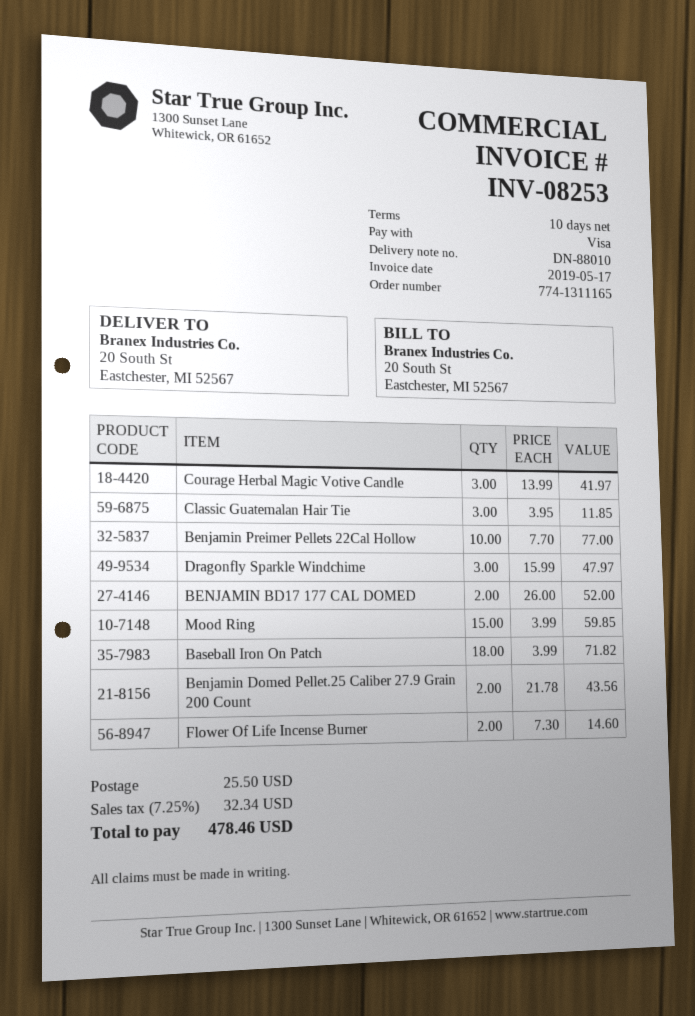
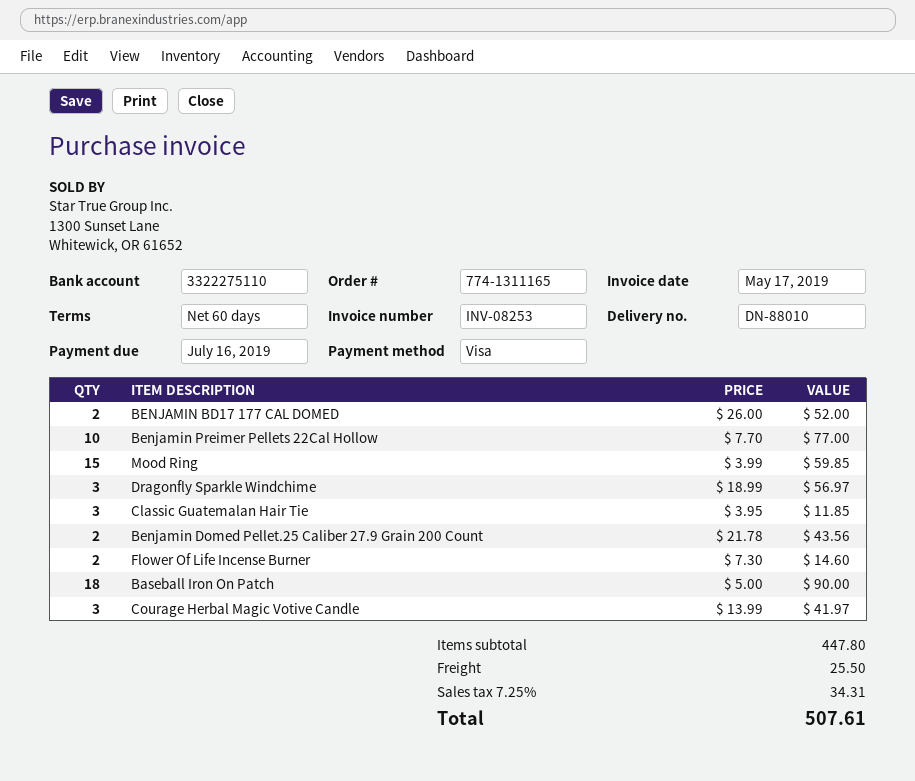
payment terms: 10 days -> 60 days
Dragonfly Sparkle Windchime: 3 x 15.99 = 47.97 -> 3 x 18.99 = 56.97
Baseball Iron On Patch: 18 x 3.99 = 71.82 -> 18 x 5.00 = 90.00
tax: 7.25% = 32.34 -> 7.25% = 34.31
total: 478.46 -> 507.61

